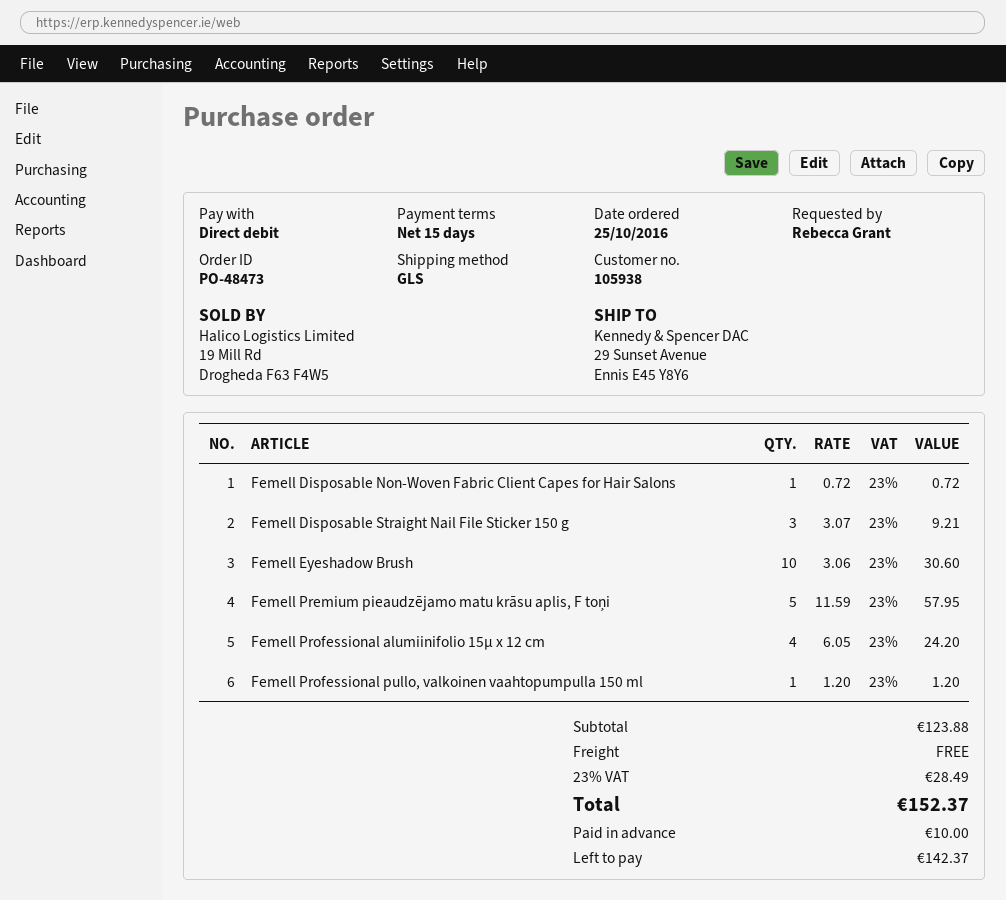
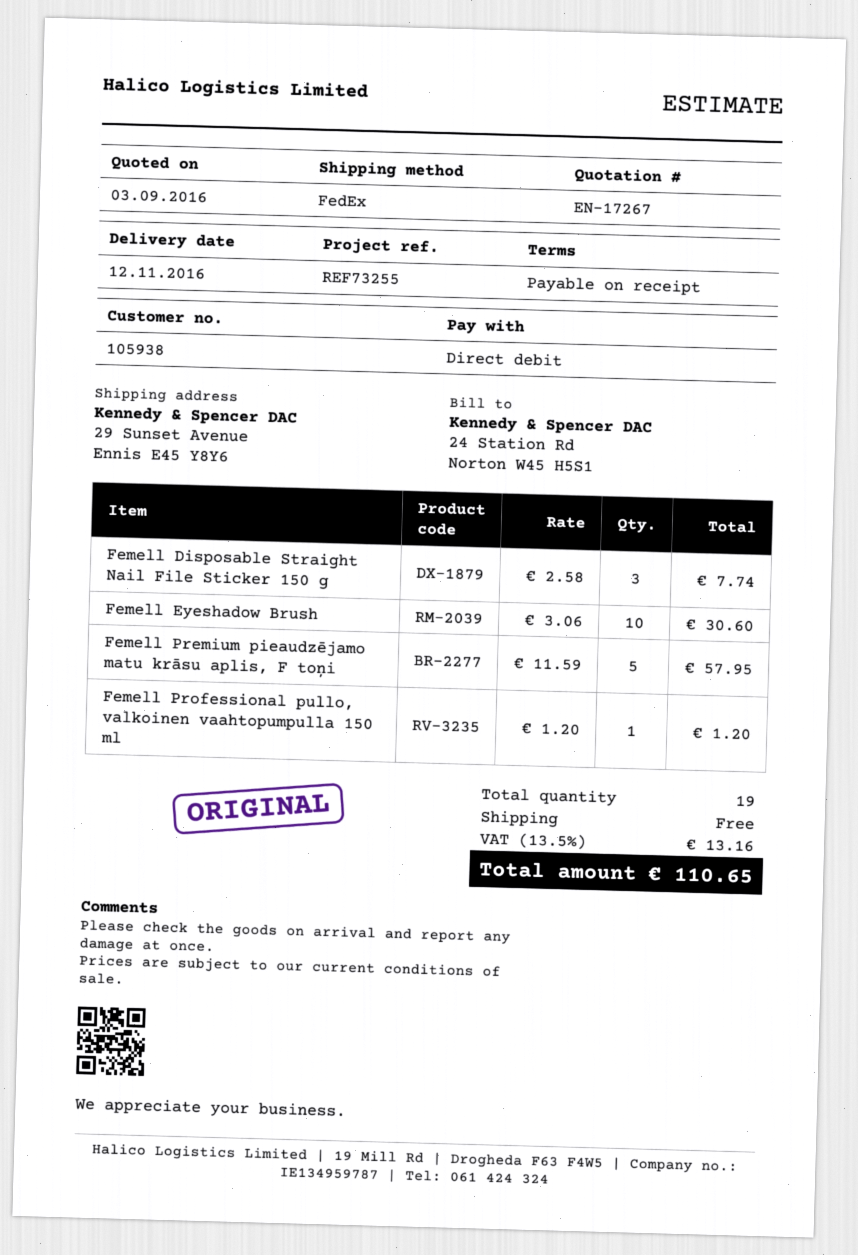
payment terms: 15 days -> on receipt
shipping method: GLS -> FedEx
Femell Disposable Non-Woven Fabric Client Capes for Hair Salons: 1 x 0.72 = 0.72 -> none
Femell Disposable Straight Nail File Sticker 150 g: 3 x 3.07 = 9.21 -> 3 x 2.58 = 7.74
Femell Professional alumiinifolio 15µ x 12 cm: 4 x 6.05 = 24.20 -> none
tax: 23% = 28.49 -> 13.5% = 13.16
total: 152.37 -> 110.65

